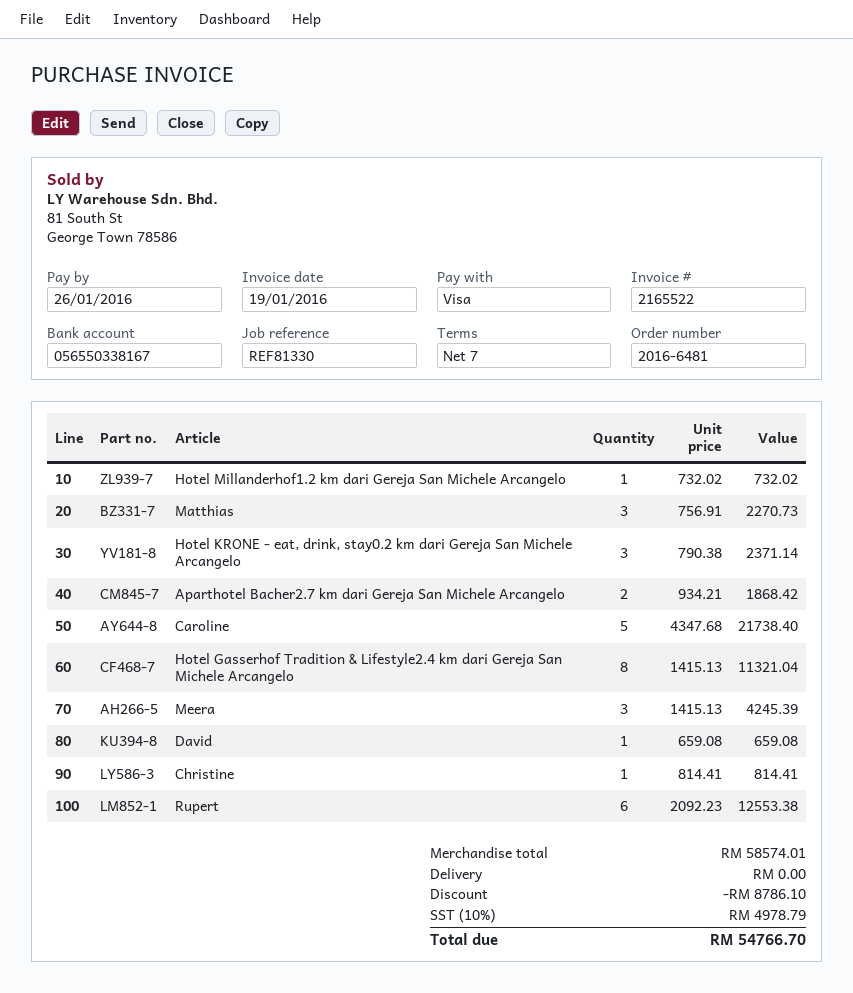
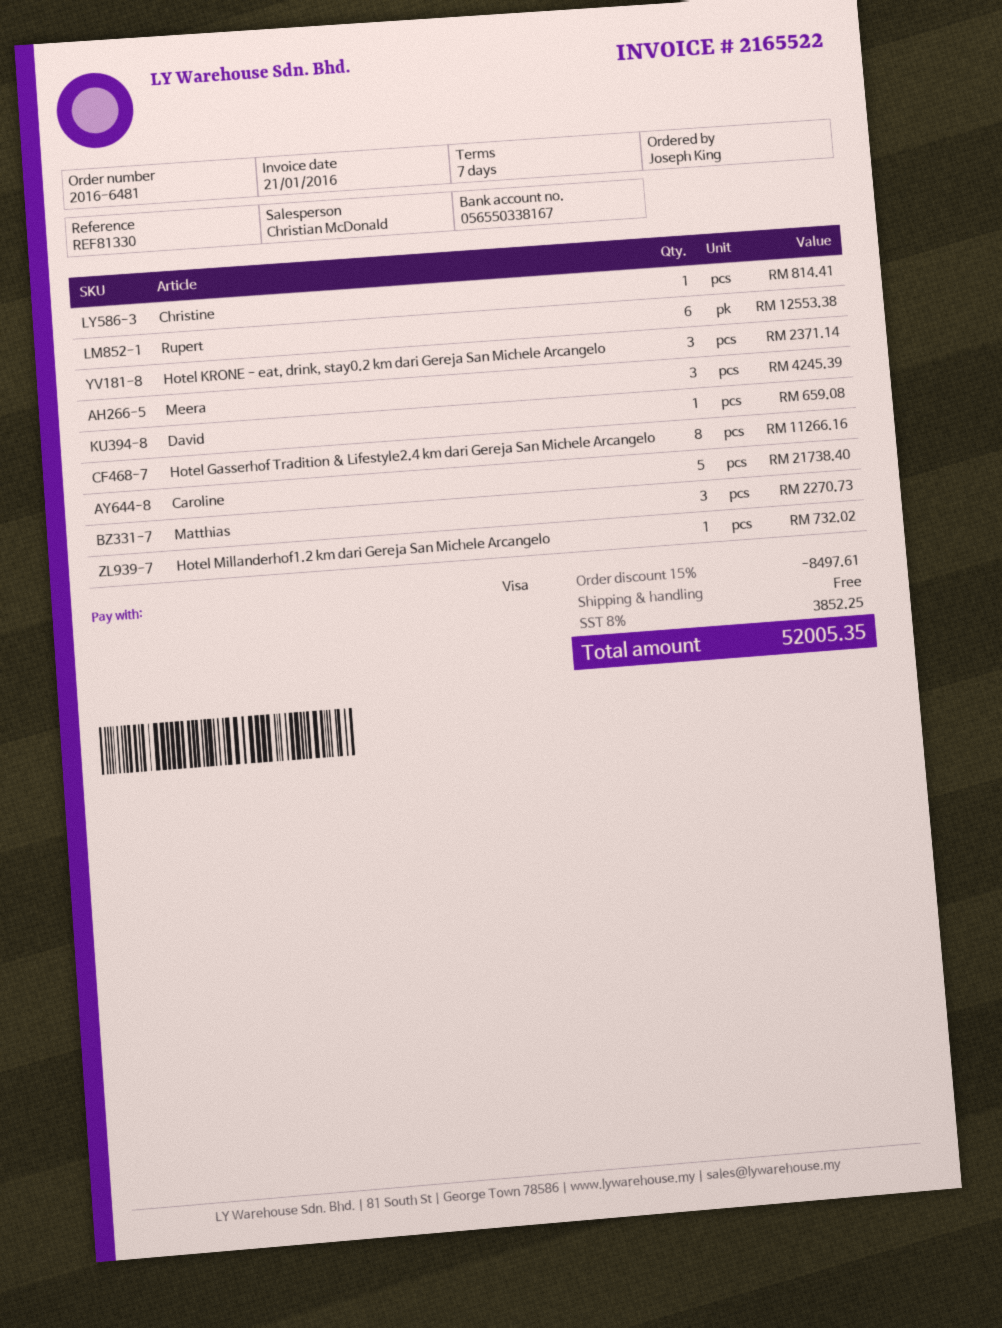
invoice date: 2016-01-19 -> 2016-01-21
Aparthotel Bacher2.7 km dari Gereja San Michele Arcangelo: 2 for 1868.42 -> none
Hotel Gasserhof Tradition & Lifestyle2.4 km dari Gereja San Michele Arcangelo: 8 for 11321.04 -> 8 for 11266.16
discount: 8786.10 -> 8497.61
tax: 10% = 4978.79 -> 8% = 3852.25
total: 54766.70 -> 52005.35

